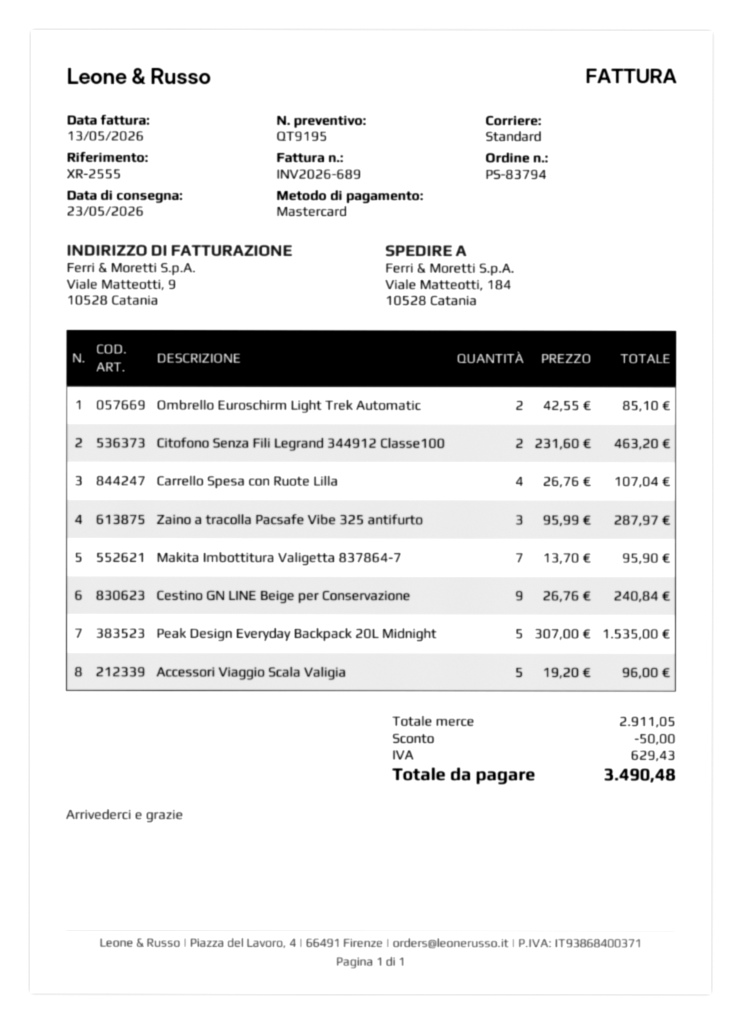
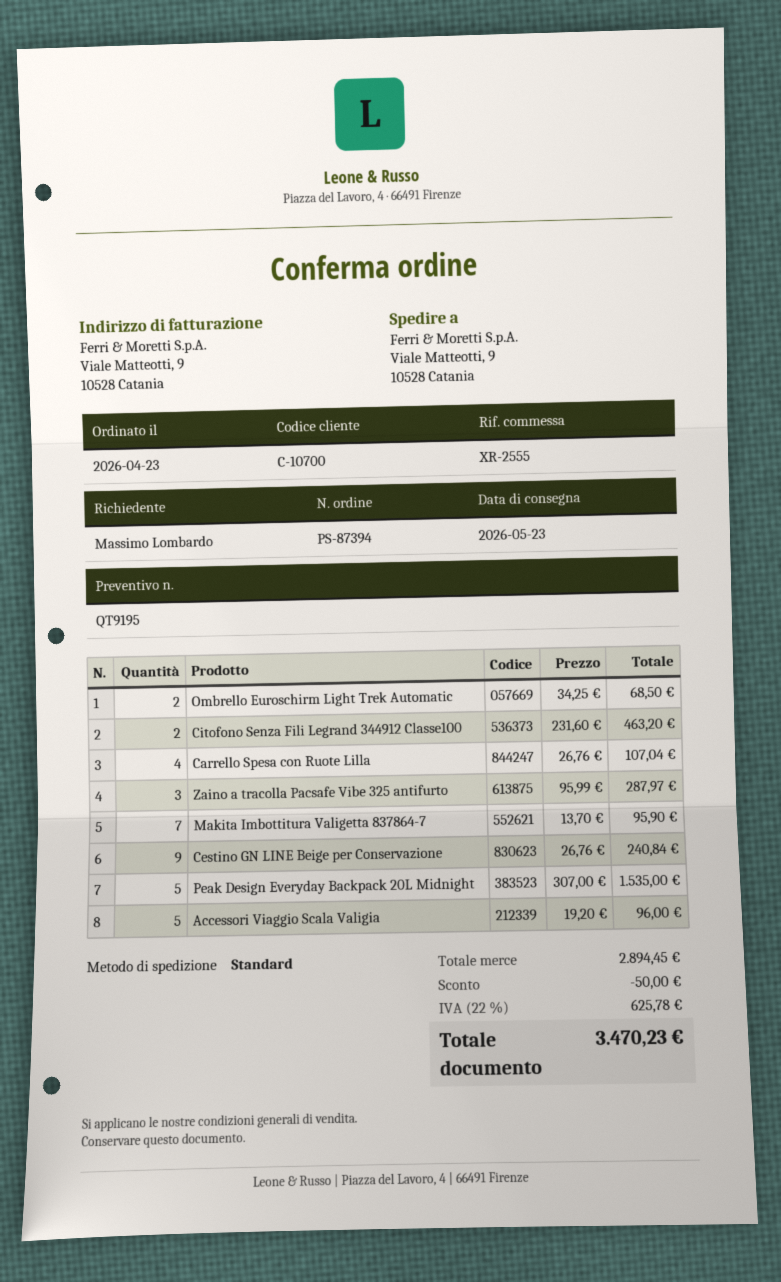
order number: PS-83794 -> PS-87394
ship to: Viale Matteotti, 184, 10528 Catania -> Viale Matteotti, 9, 10528 Catania
Ombrello Euroschirm Light Trek Automatic: 2 x 42.55 = 85.10 -> 2 x 34.25 = 68.50
subtotal: 2911.05 -> 2894.45
tax: 629.43 -> 625.78
total: 3490.48 -> 3470.23

